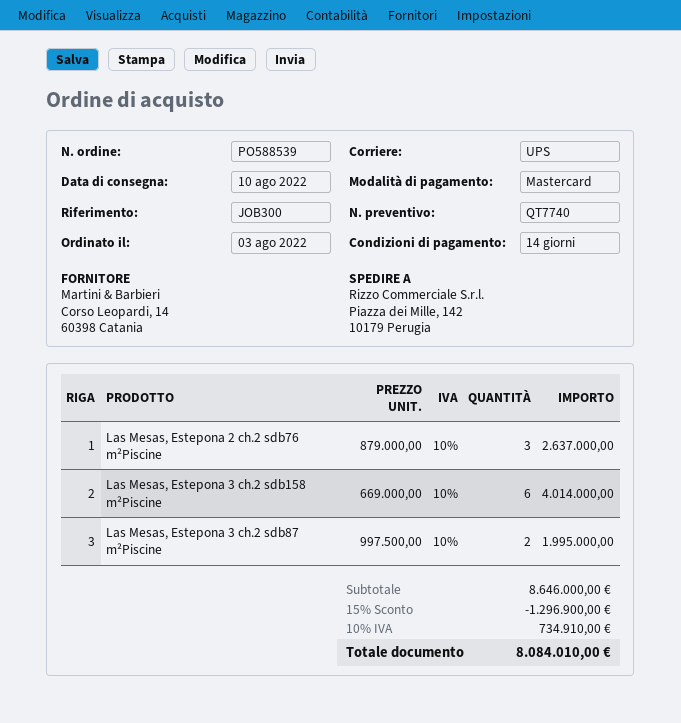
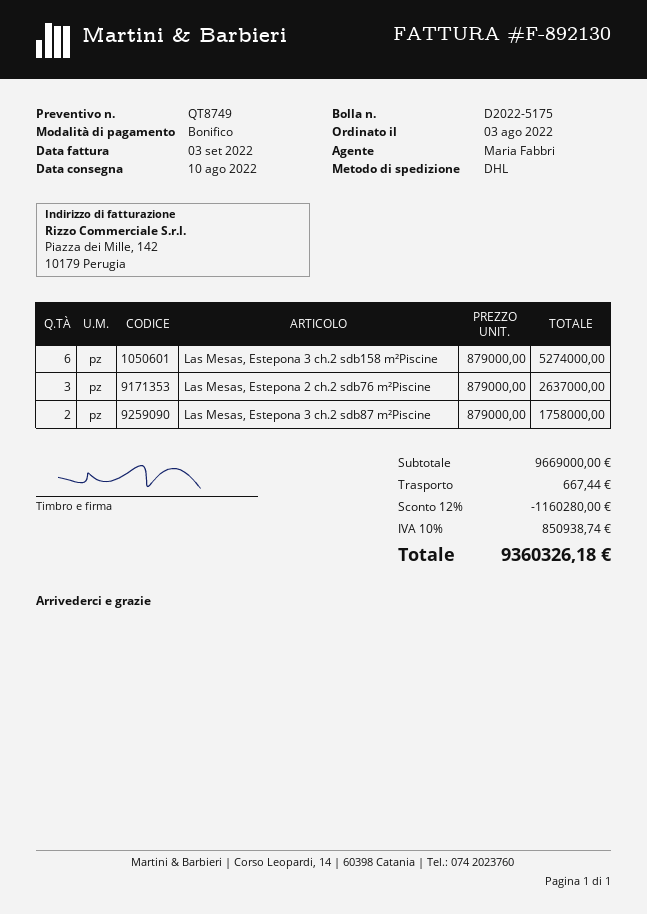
quote number: QT7740 -> QT8749
payment method: Mastercard -> bank transfer
shipping method: UPS -> DHL
Las Mesas, Estepona 3 ch.2 sdb158 m²Piscine: 6 x 669000.00 = 4014000.00 -> 6 x 879000.00 = 5274000.00
Las Mesas, Estepona 3 ch.2 sdb87 m²Piscine: 2 x 997500.00 = 1995000.00 -> 2 x 879000.00 = 1758000.00
subtotal: 8646000.00 -> 9669000.00
discount: 15% = 1296900.00 -> 12% = 1160280.00
shipping: none -> 667.44
tax: 10% = 734910.00 -> 10% = 850938.74
total: 8084010.00 -> 9360326.18

